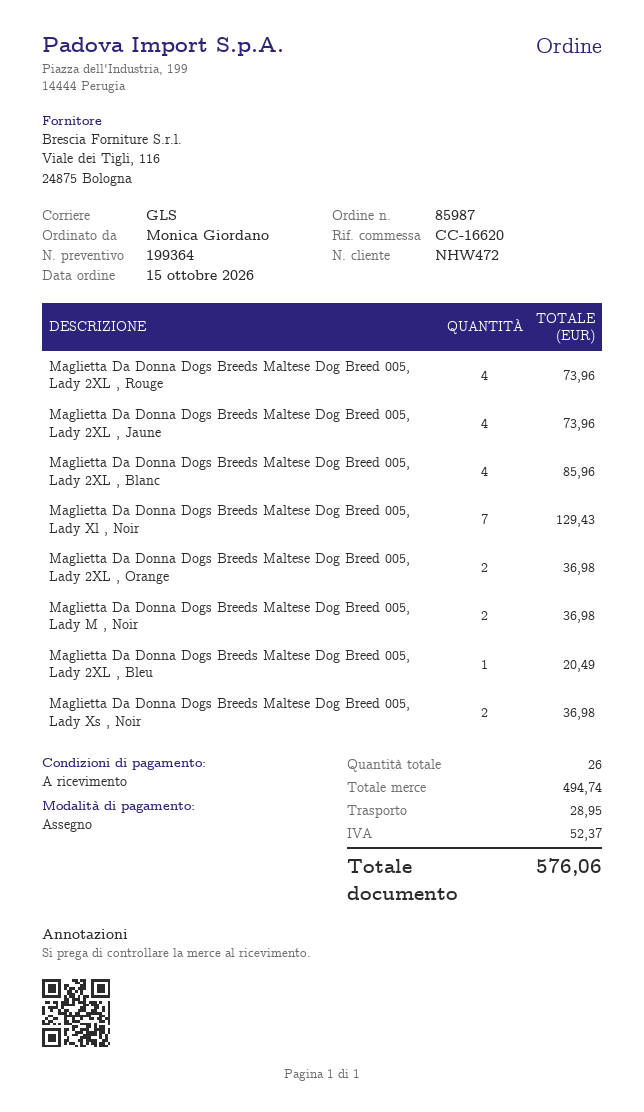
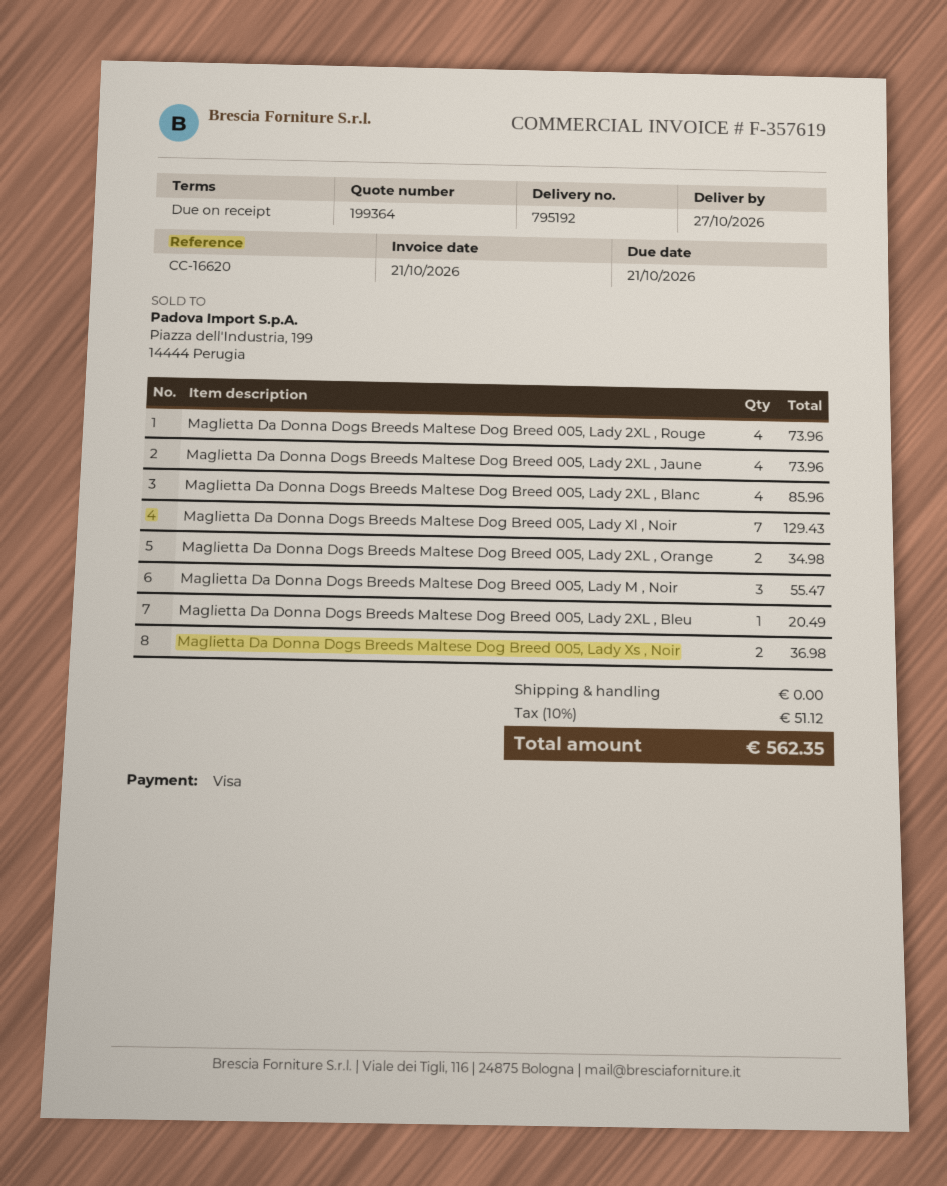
payment method: cheque -> Visa
Maglietta Da Donna Dogs Breeds Maltese Dog Breed 005, Lady 2XL , Orange: 2 for 36.98 -> 2 for 34.98
Maglietta Da Donna Dogs Breeds Maltese Dog Breed 005, Lady M , Noir: 2 for 36.98 -> 3 for 55.47
shipping: 28.95 -> 0.00
tax: 52.37 -> 51.12
total: 576.06 -> 562.35

